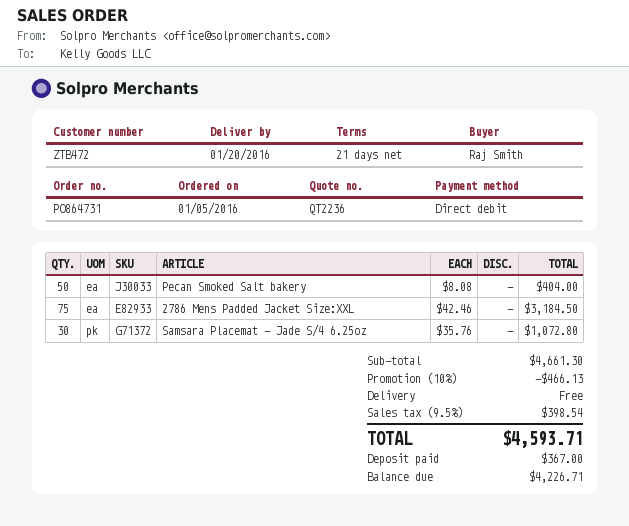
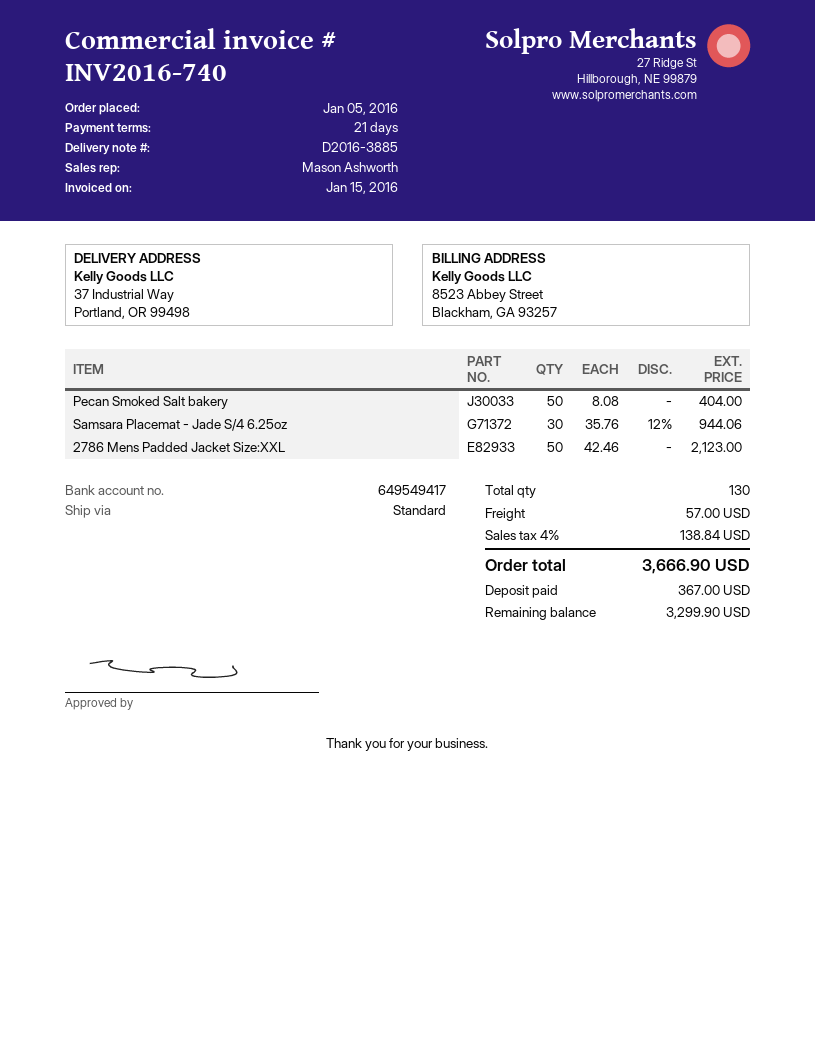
2786 Mens Padded Jacket Size:XXL: 75 x 42.46 = 3184.50 -> 50 x 42.46 = 2123.00
Samsara Placemat - Jade S/4 6.25oz: 30 x 35.76 = 1072.80 -> 30 x 35.76 - 12% = 944.06
discount: 10% = 466.13 -> none
shipping: 0.00 -> 57.00
tax: 9.5% = 398.54 -> 4% = 138.84
total: 4593.71 -> 3666.90
balance: 4226.71 -> 3299.90

